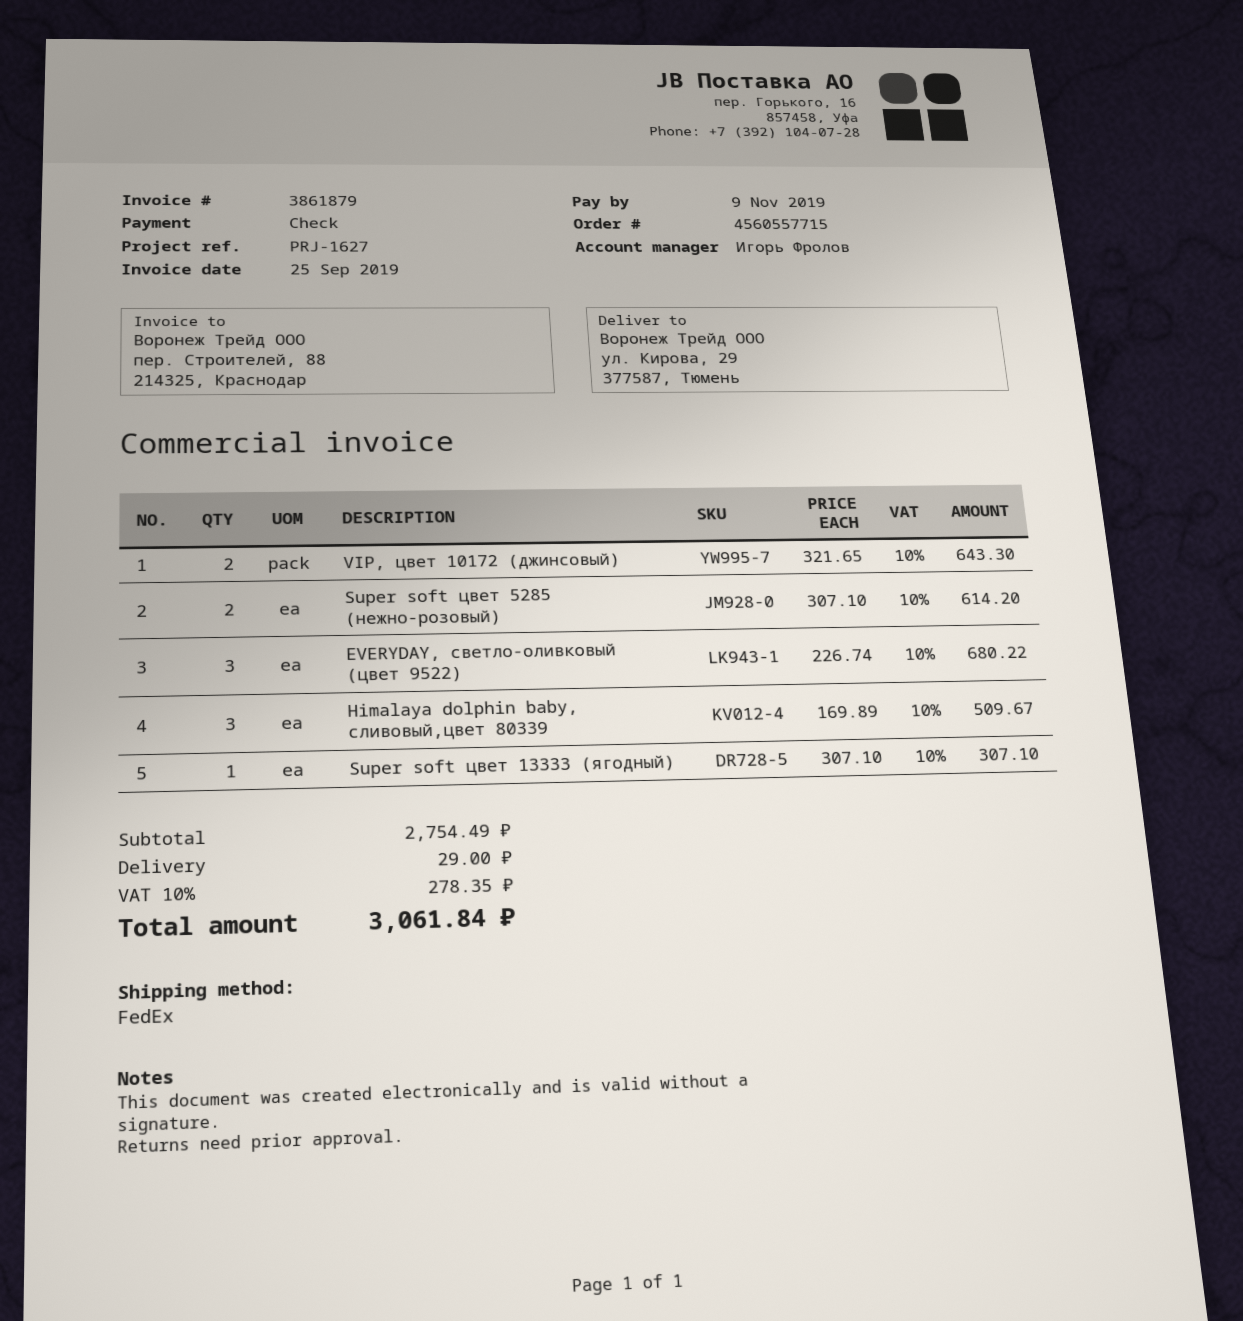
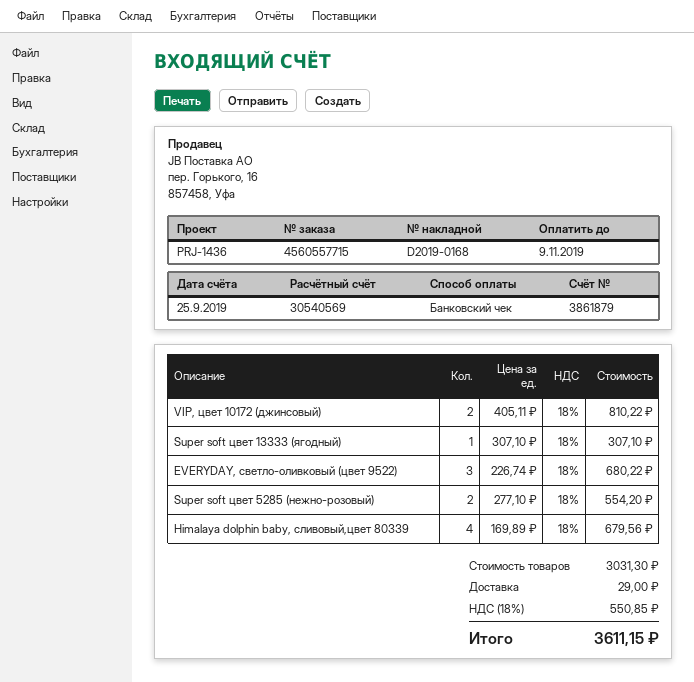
reference: PRJ-1627 -> PRJ-1436
VIP, цвет 10172 (джинсовый): 2 x 321.65 = 643.30 -> 2 x 405.11 = 810.22
Super soft цвет 5285 (нежно-розовый): 2 x 307.10 = 614.20 -> 2 x 277.10 = 554.20
Himalaya dolphin baby, сливовый,цвет 80339: 3 x 169.89 = 509.67 -> 4 x 169.89 = 679.56
subtotal: 2754.49 -> 3031.30
tax: 10% = 278.35 -> 18% = 550.85
total: 3061.84 -> 3611.15

